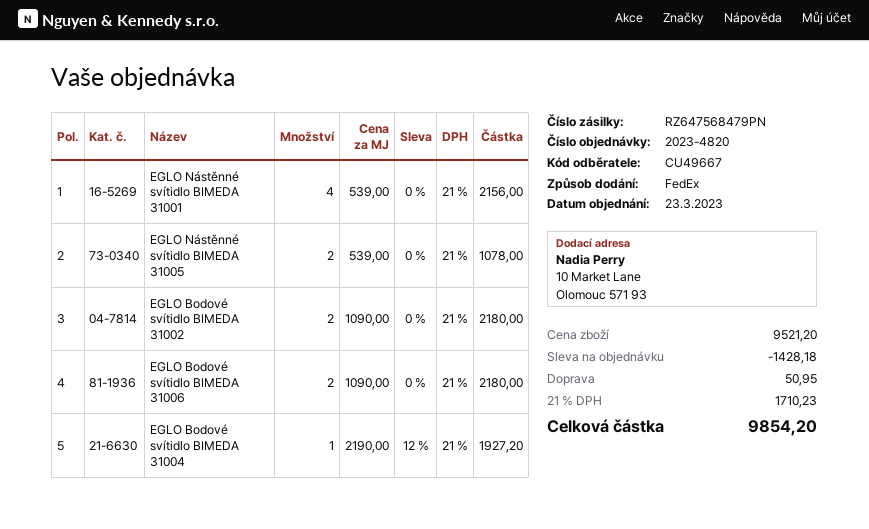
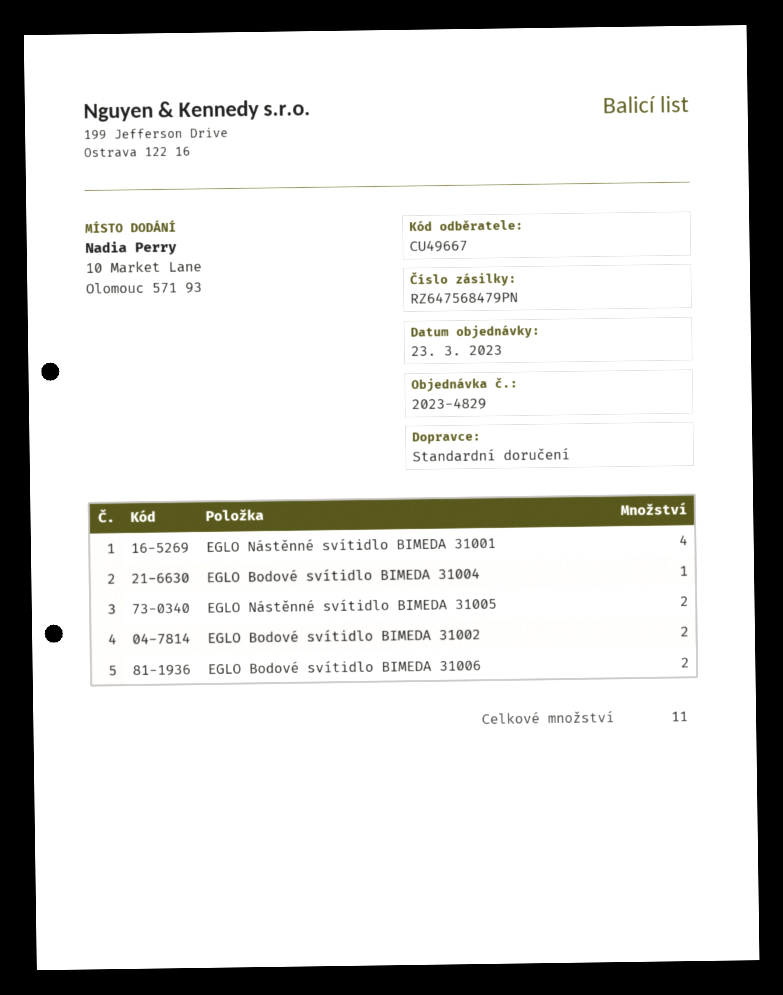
order number: 2023-4820 -> 2023-4829
shipping method: FedEx -> standard

